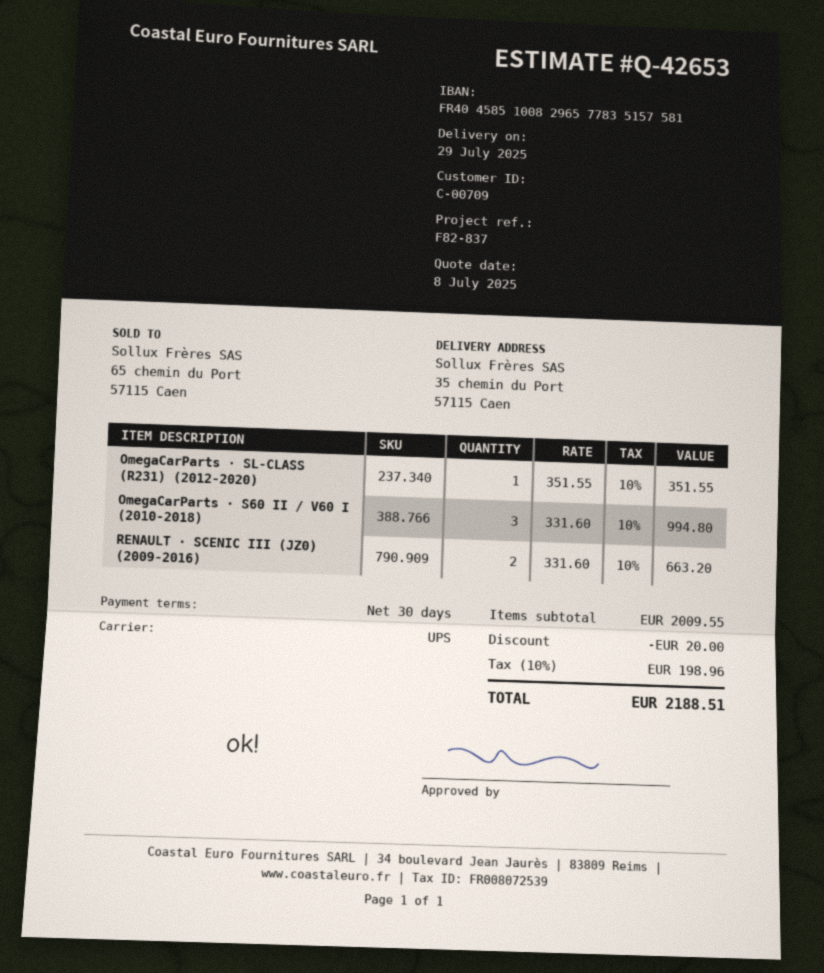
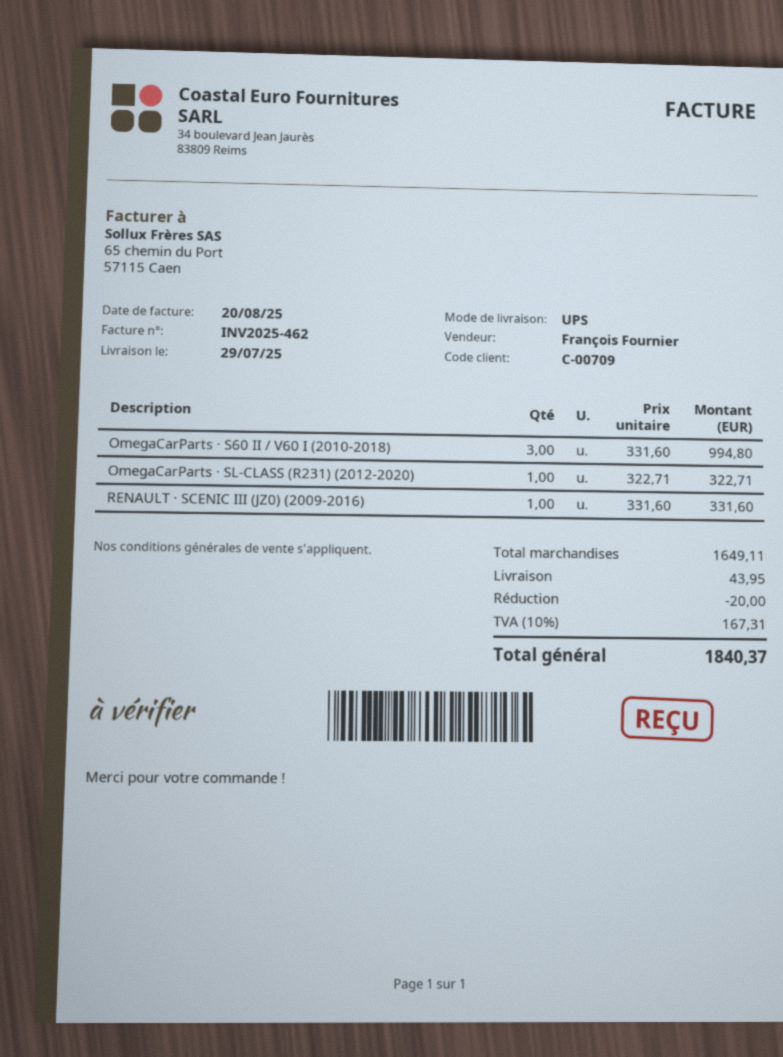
OmegaCarParts · SL-CLASS (R231) (2012-2020): 1 x 351.55 = 351.55 -> 1 x 322.71 = 322.71
RENAULT · SCENIC III (JZ0) (2009-2016): 2 x 331.60 = 663.20 -> 1 x 331.60 = 331.60
subtotal: 2009.55 -> 1649.11
shipping: none -> 43.95
tax: 10% = 198.96 -> 10% = 167.31
total: 2188.51 -> 1840.37

